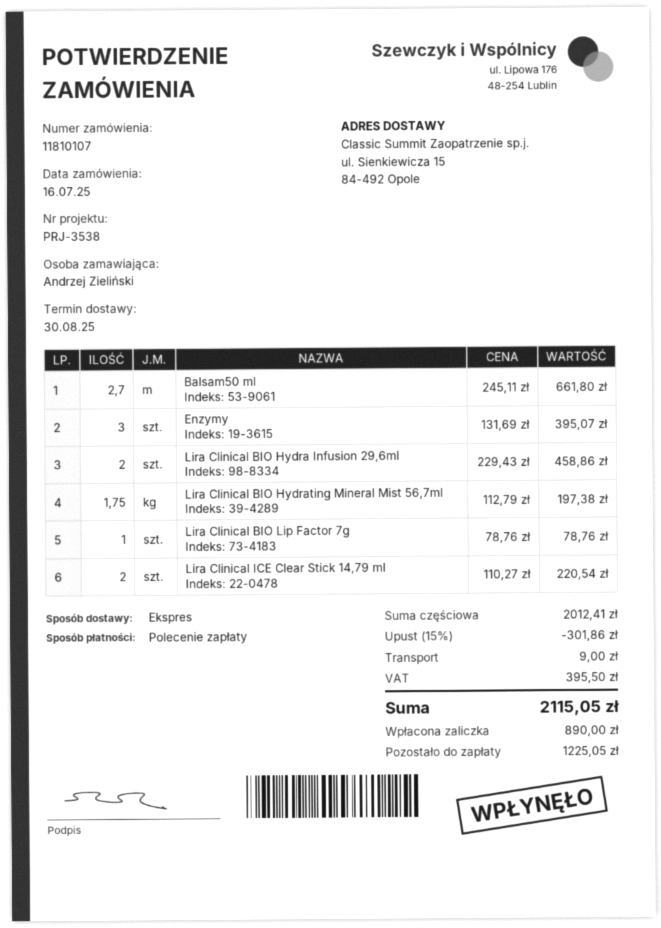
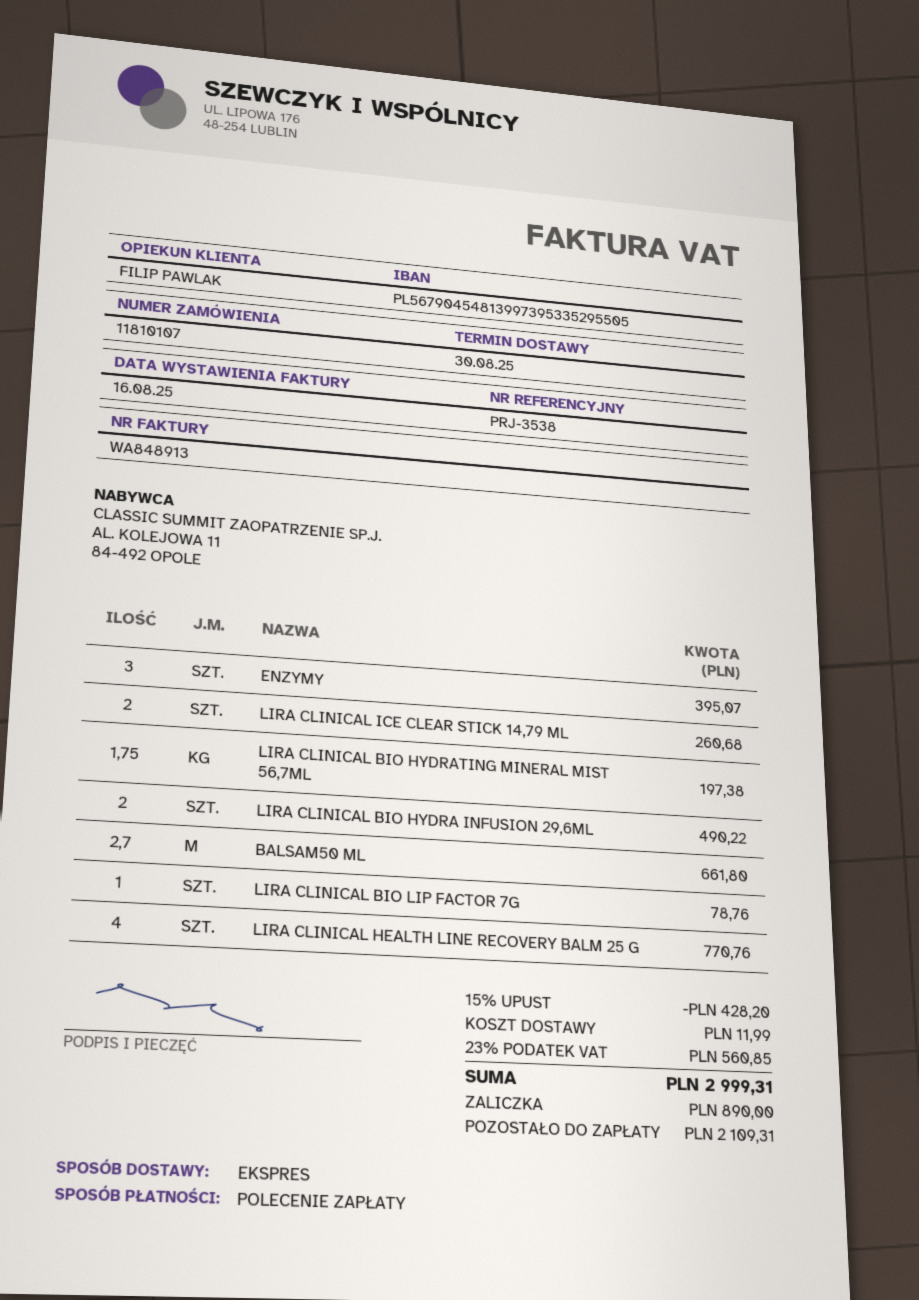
Lira Clinical BIO Hydra Infusion 29,6ml: 2 for 458.86 -> 2 for 490.22
Lira Clinical ICE Clear Stick 14,79 ml: 2 for 220.54 -> 2 for 260.68
LIRA CLINICAL HEALTH LINE RECOVERY BALM 25 G: none -> 4 for 770.76
discount: 15% = 301.86 -> 15% = 428.20
shipping: 9.00 -> 11.99
tax: 395.50 -> 560.85
total: 2115.05 -> 2999.31
balance: 1225.05 -> 2109.31

